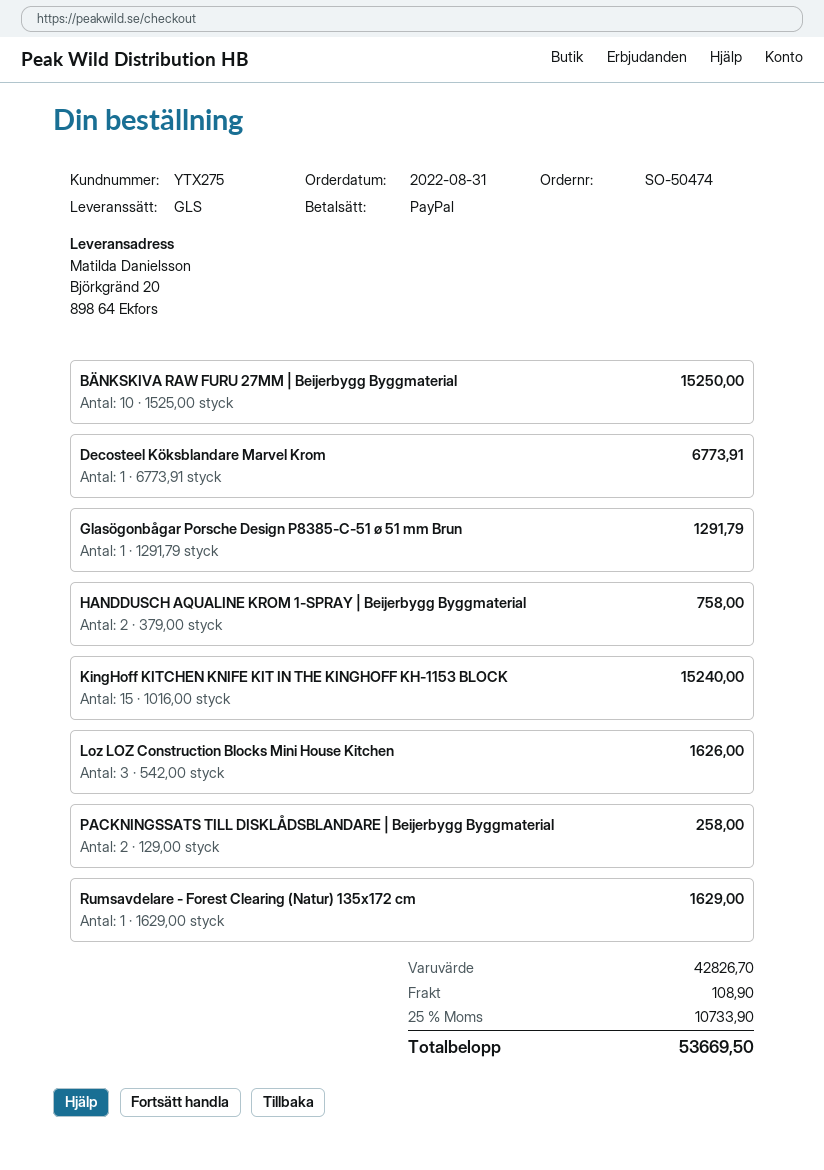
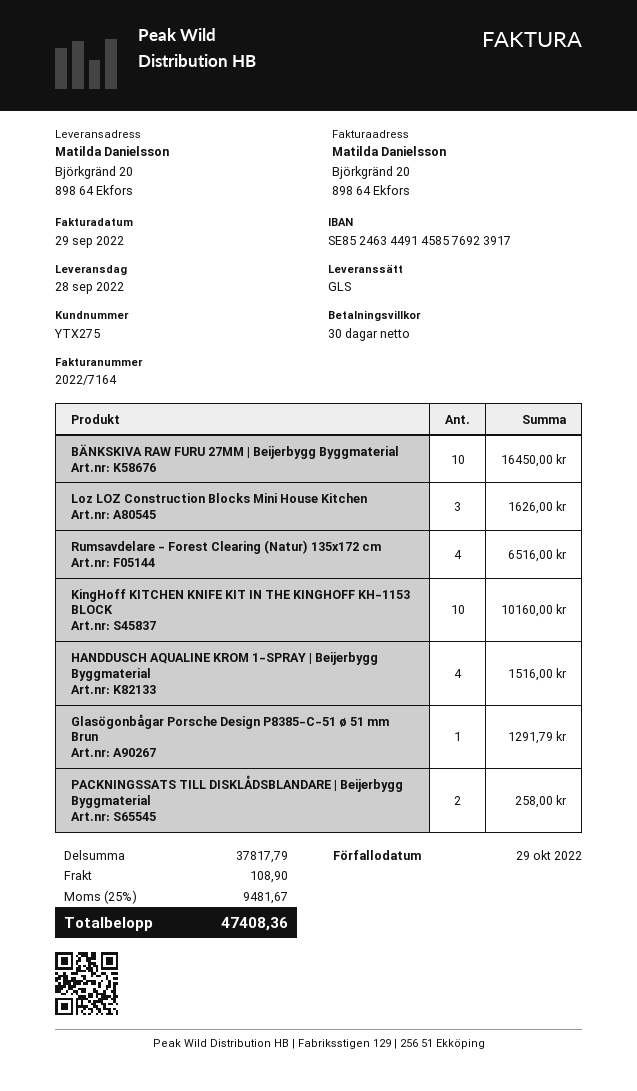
BÄNKSKIVA RAW FURU 27MM | Beijerbygg Byggmaterial: 10 for 15250.00 -> 10 for 16450.00
Decosteel Köksblandare Marvel Krom: 1 for 6773.91 -> none
HANDDUSCH AQUALINE KROM 1-SPRAY | Beijerbygg Byggmaterial: 2 for 758.00 -> 4 for 1516.00
KingHoff KITCHEN KNIFE KIT IN THE KINGHOFF KH-1153 BLOCK: 15 for 15240.00 -> 10 for 10160.00
Rumsavdelare - Forest Clearing (Natur) 135x172 cm: 1 for 1629.00 -> 4 for 6516.00
subtotal: 42826.70 -> 37817.79
tax: 25% = 10733.90 -> 25% = 9481.67
total: 53669.50 -> 47408.36

